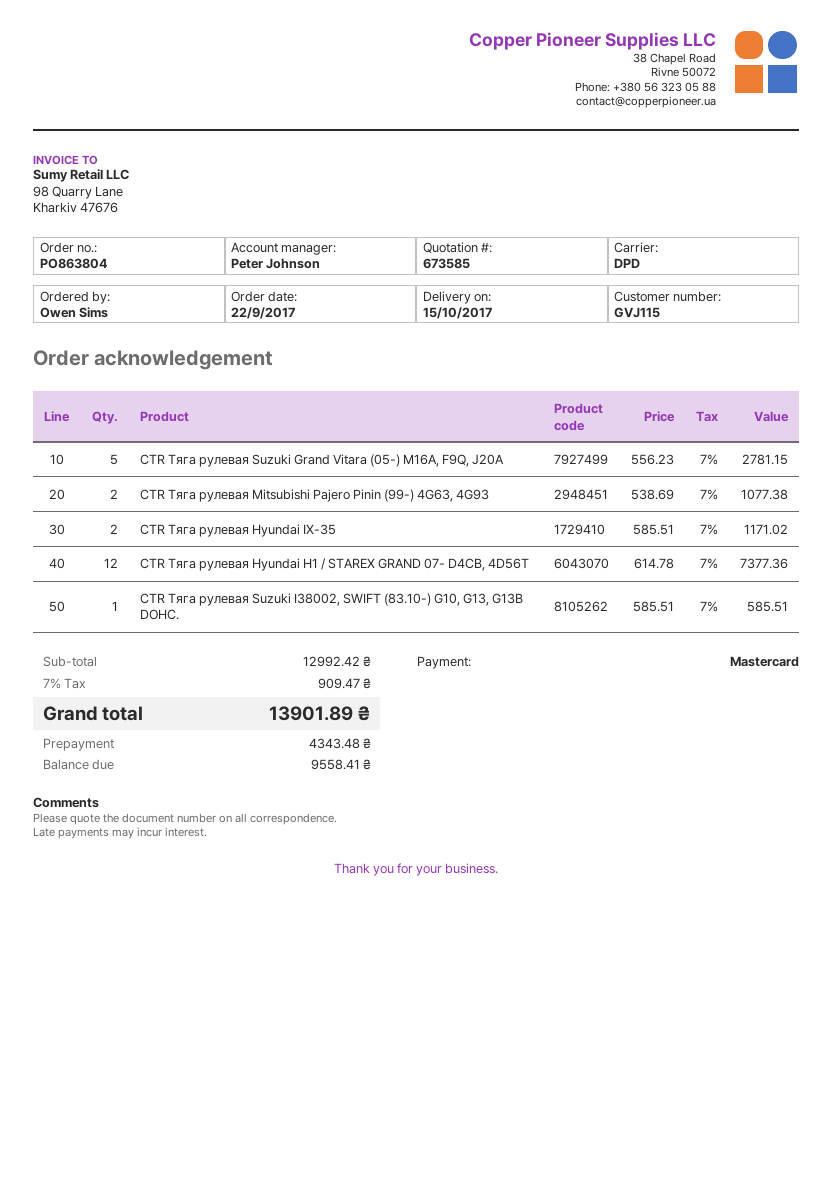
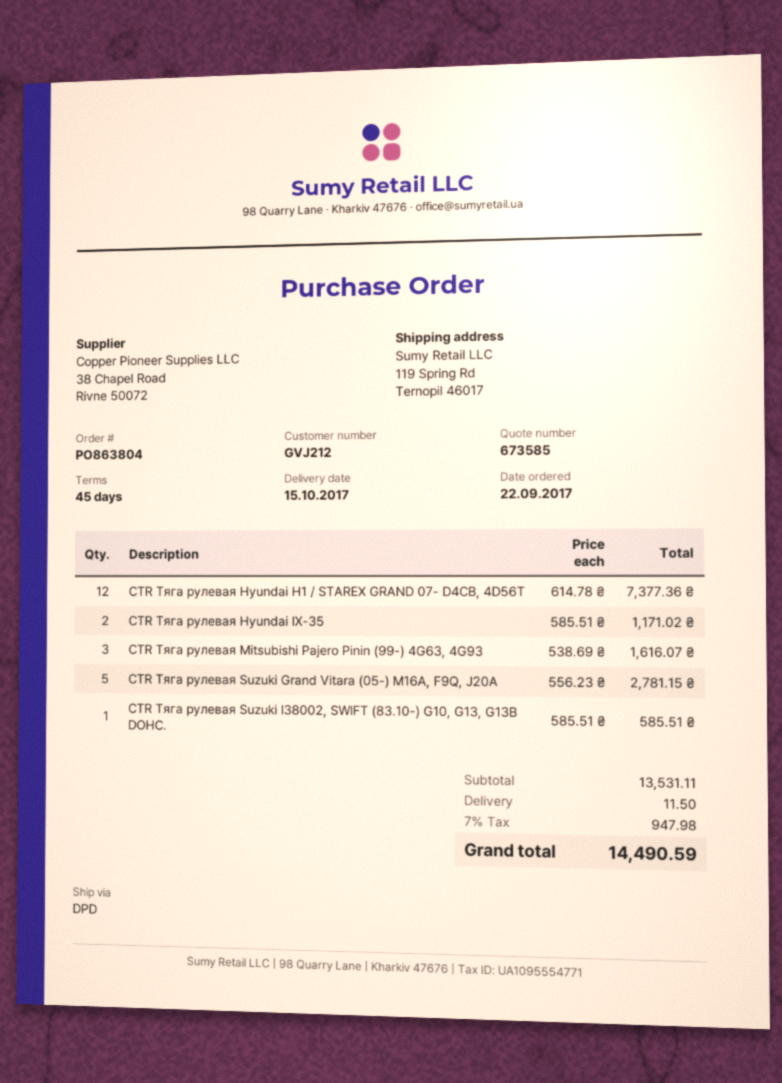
customer number: GVJ115 -> GVJ212
CTR Тяга рулевая Mitsubishi Pajero Pinin (99-) 4G63, 4G93: 2 x 538.69 = 1077.38 -> 3 x 538.69 = 1616.07
subtotal: 12992.42 -> 13531.11
shipping: none -> 11.50
tax: 7% = 909.47 -> 7% = 947.98
total: 13901.89 -> 14490.59

